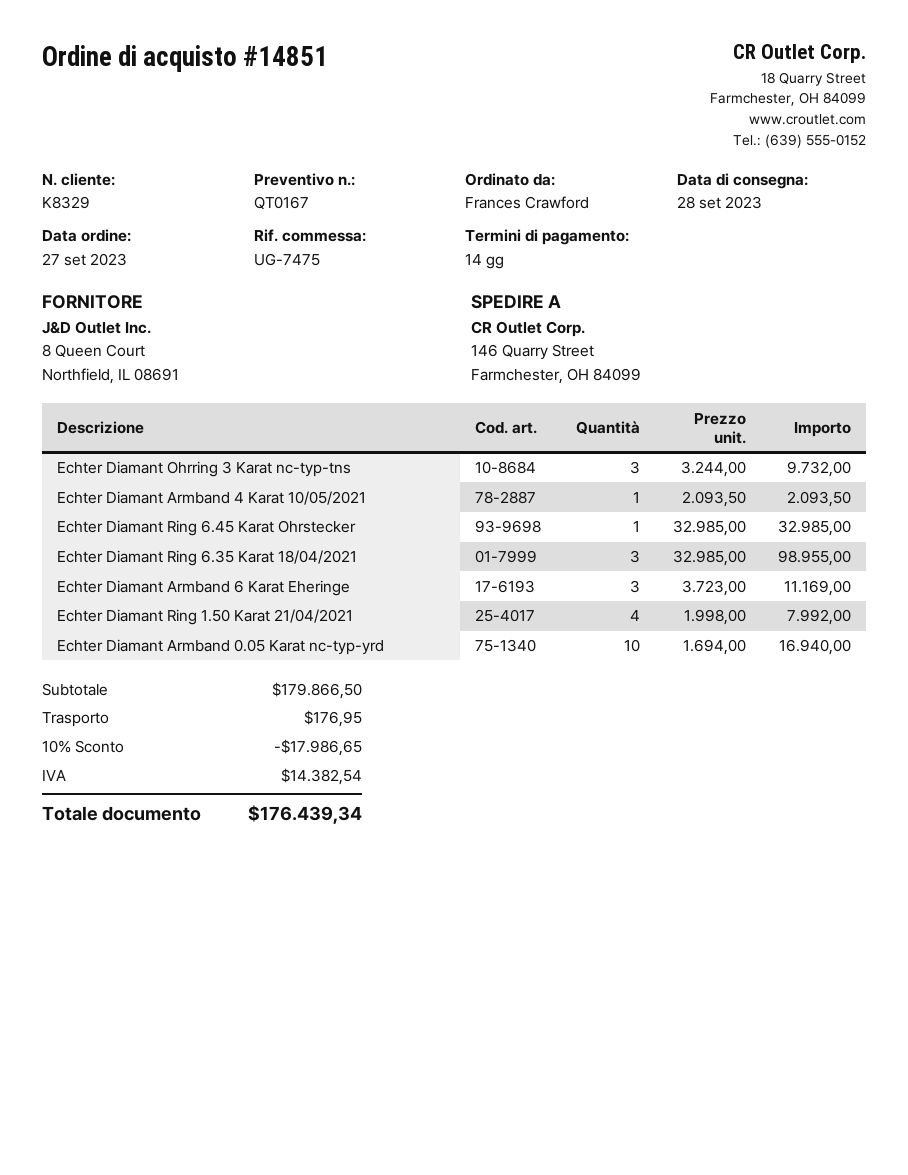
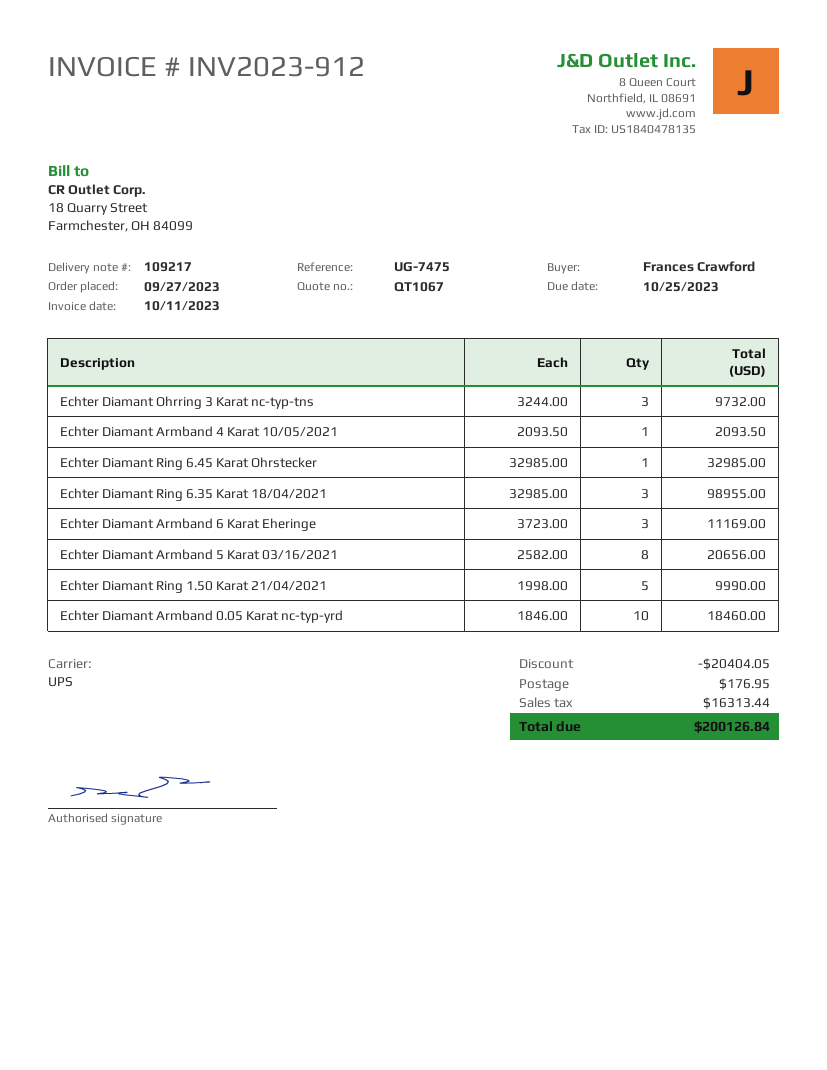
quote number: QT0167 -> QT1067
Echter Diamant Ring 1.50 Karat 21/04/2021: 4 x 1998.00 = 7992.00 -> 5 x 1998.00 = 9990.00
Echter Diamant Armband 0.05 Karat nc-typ-yrd: 10 x 1694.00 = 16940.00 -> 10 x 1846.00 = 18460.00
Echter Diamant Armband 5 Karat 03/16/2021: none -> 8 x 2582.00 = 20656.00
discount: 17986.65 -> 20404.05
tax: 14382.54 -> 16313.44
total: 176439.34 -> 200126.84

